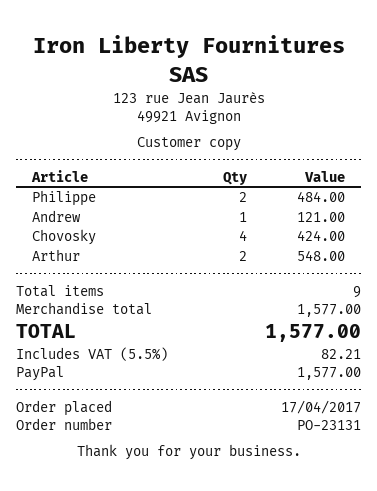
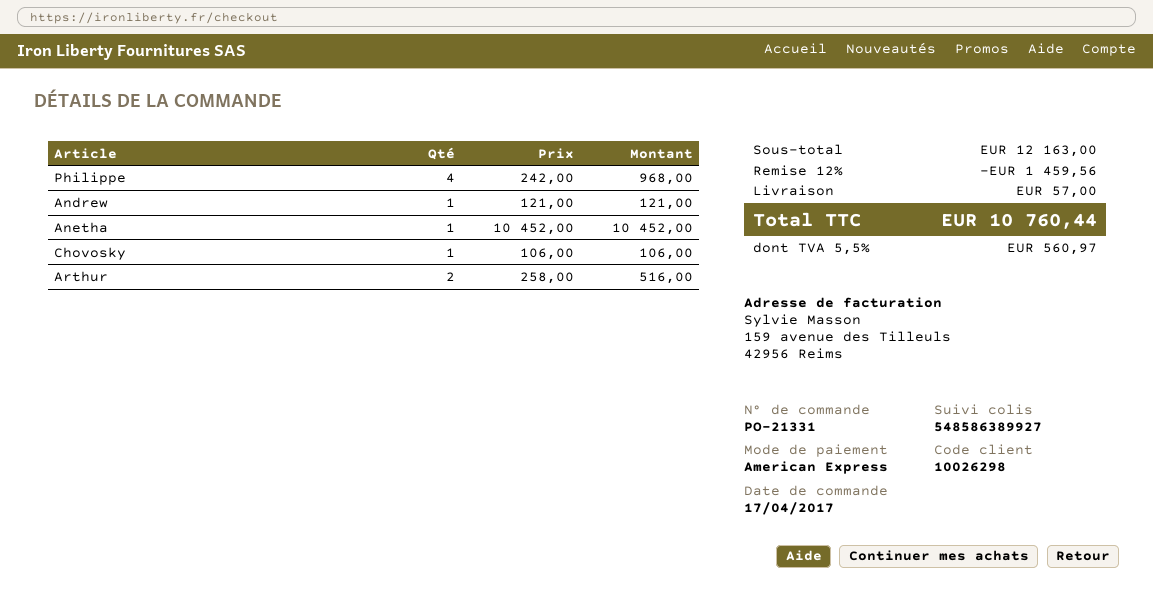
order number: PO-23131 -> PO-21331
payment method: PayPal -> American Express
Philippe: 2 for 484.00 -> 4 for 968.00
Chovosky: 4 for 424.00 -> 1 for 106.00
Arthur: 2 for 548.00 -> 2 for 516.00
Anetha: none -> 1 for 10452.00
subtotal: 1577.00 -> 12163.00
discount: none -> 12% = 1459.56
shipping: none -> 57.00
tax: 5.5% = 82.21 -> 5.5% = 560.97
total: 1577.00 -> 10760.44

